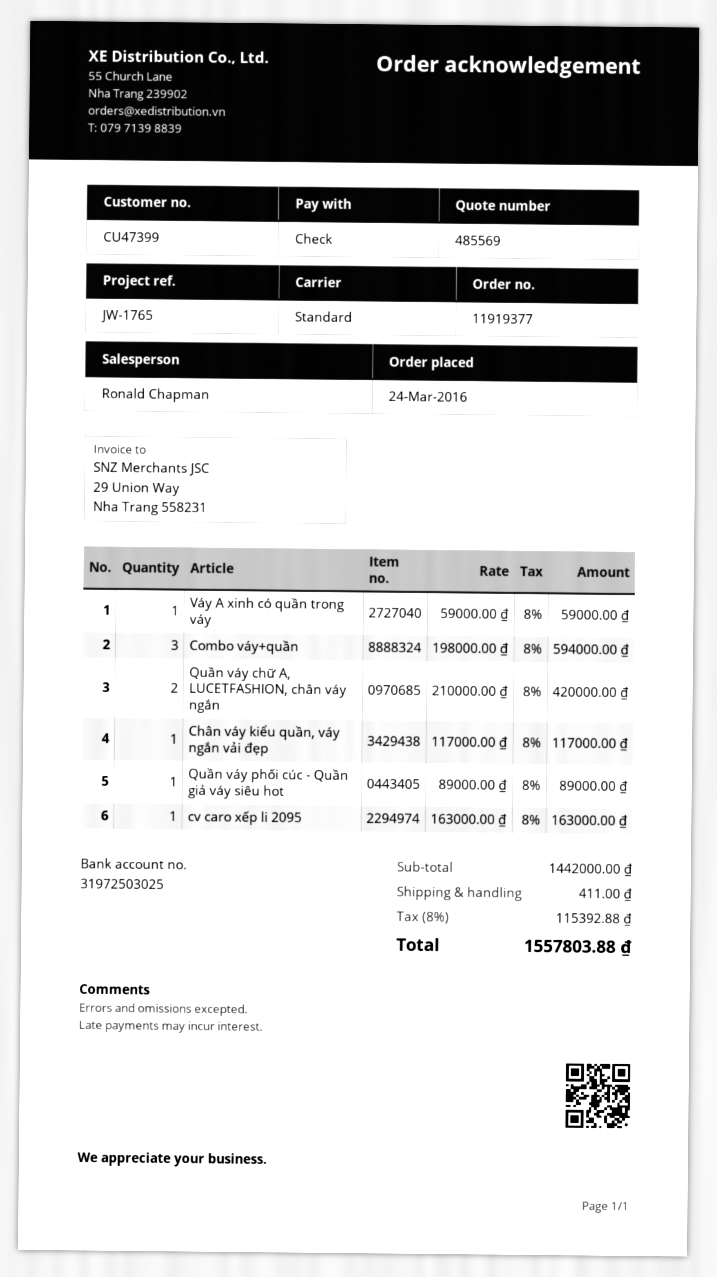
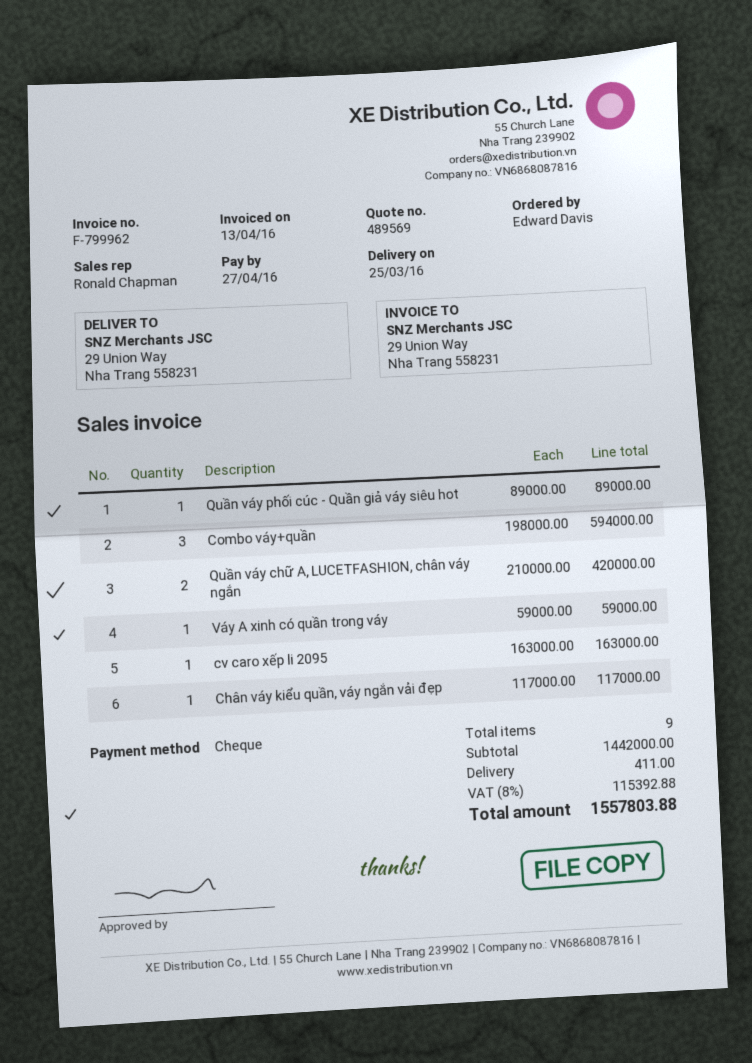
quote number: 485569 -> 489569

